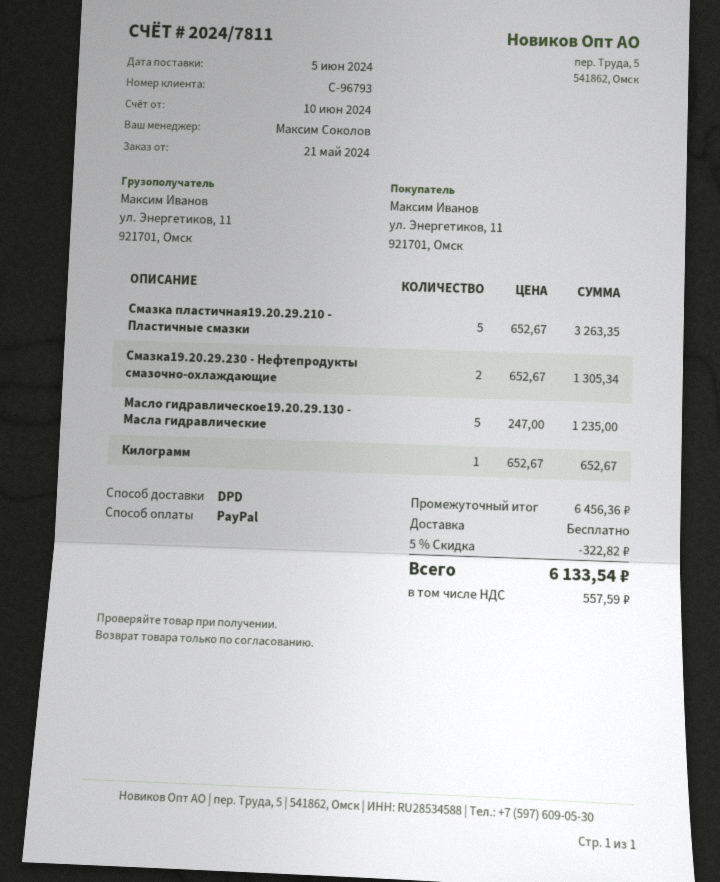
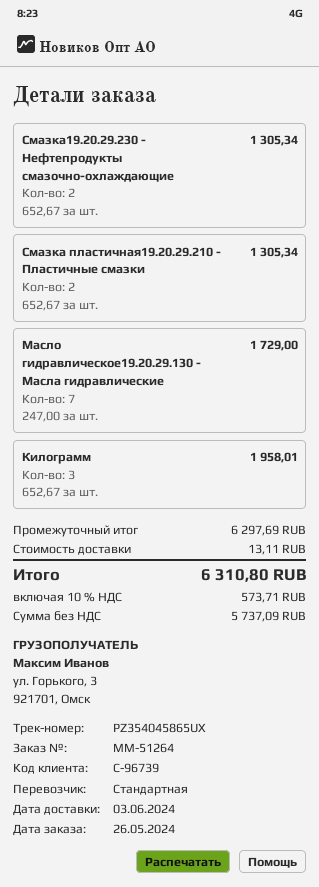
order date: 2024-05-21 -> 2024-05-26
delivery date: 2024-06-05 -> 2024-06-03
customer number: C-96793 -> C-96739
shipping method: DPD -> standard
ship to: ул. Энергетиков, 11, 921701, Омск -> ул. Горького, 3, 921701, Омск
Смазка пластичная19.20.29.210 - Пластичные смазки: 5 x 652.67 = 3263.35 -> 2 x 652.67 = 1305.34
Масло гидравлическое19.20.29.130 - Масла гидравлические: 5 x 247.00 = 1235.00 -> 7 x 247.00 = 1729.00
Килограмм: 1 x 652.67 = 652.67 -> 3 x 652.67 = 1958.01
subtotal: 6456.36 -> 6297.69
discount: 5% = 322.82 -> none
shipping: 0.00 -> 13.11
tax: 557.59 -> 573.71
total: 6133.54 -> 6310.80

